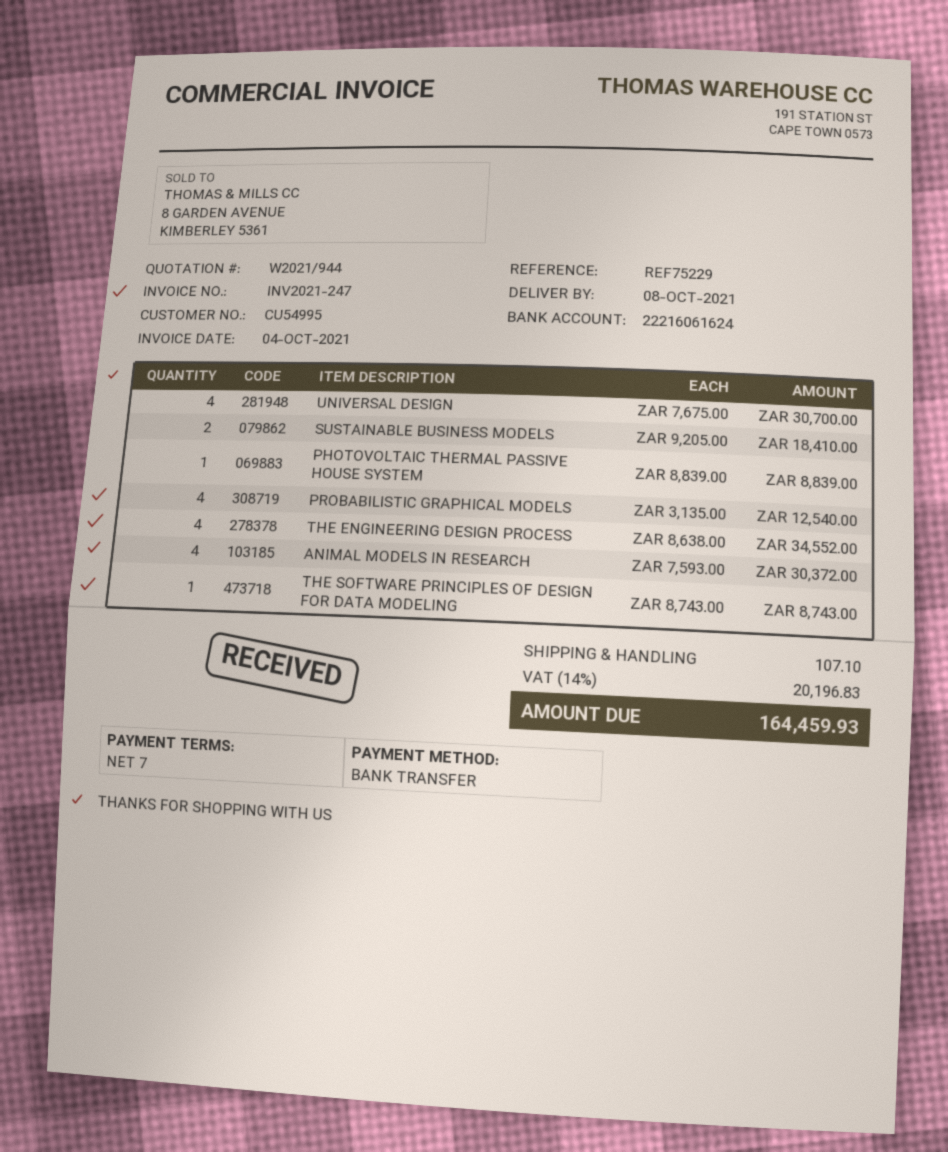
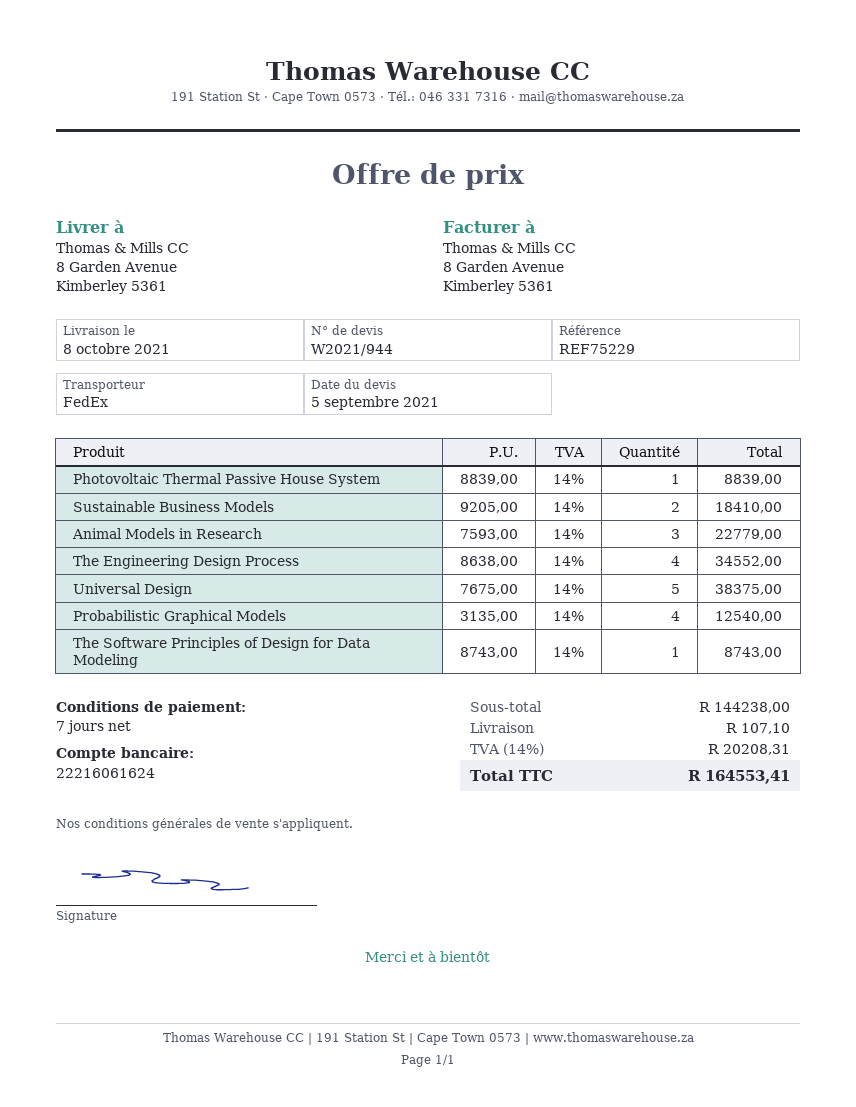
UNIVERSAL DESIGN: 4 x 7675.00 = 30700.00 -> 5 x 7675.00 = 38375.00
ANIMAL MODELS IN RESEARCH: 4 x 7593.00 = 30372.00 -> 3 x 7593.00 = 22779.00
tax: 14% = 20196.83 -> 14% = 20208.31
total: 164459.93 -> 164553.41

